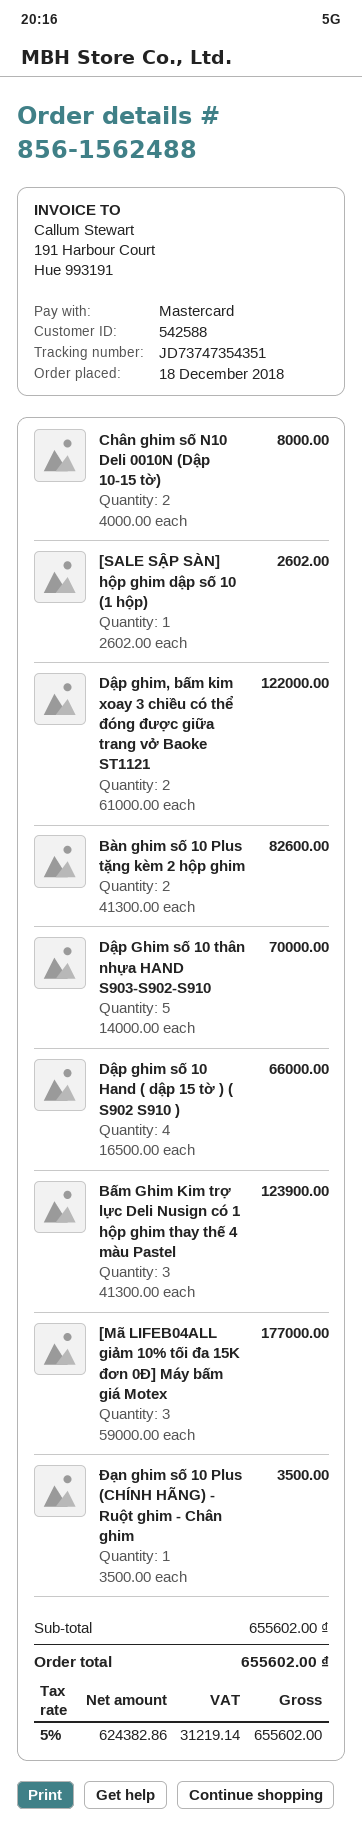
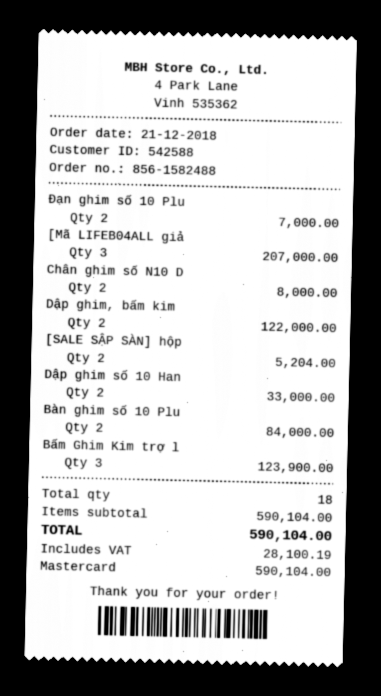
order number: 856-1562488 -> 856-1582488
order date: 2018-12-18 -> 2018-12-21
[SALE SẬP SÀN] hộp ghim dập số 10 (1 hộp): 1 for 2602.00 -> 2 for 5204.00
Bàn ghim số 10 Plus tặng kèm 2 hộp ghim: 2 for 82600.00 -> 2 for 84000.00
Dập Ghim số 10 thân nhựa HAND S903-S902-S910: 5 for 70000.00 -> none
Dập ghim số 10 Hand ( dập 15 tờ ) ( S902 S910 ): 4 for 66000.00 -> 2 for 33000.00
[Mã LIFEB04ALL giảm 10% tối đa 15K đơn 0Đ] Máy bấm giá Motex: 3 for 177000.00 -> 3 for 207000.00
Đạn ghim số 10 Plus (CHÍNH HÃNG) - Ruột ghim - Chân ghim: 1 for 3500.00 -> 2 for 7000.00
subtotal: 655602.00 -> 590104.00
tax: 31219.14 -> 28100.19
total: 655602.00 -> 590104.00

